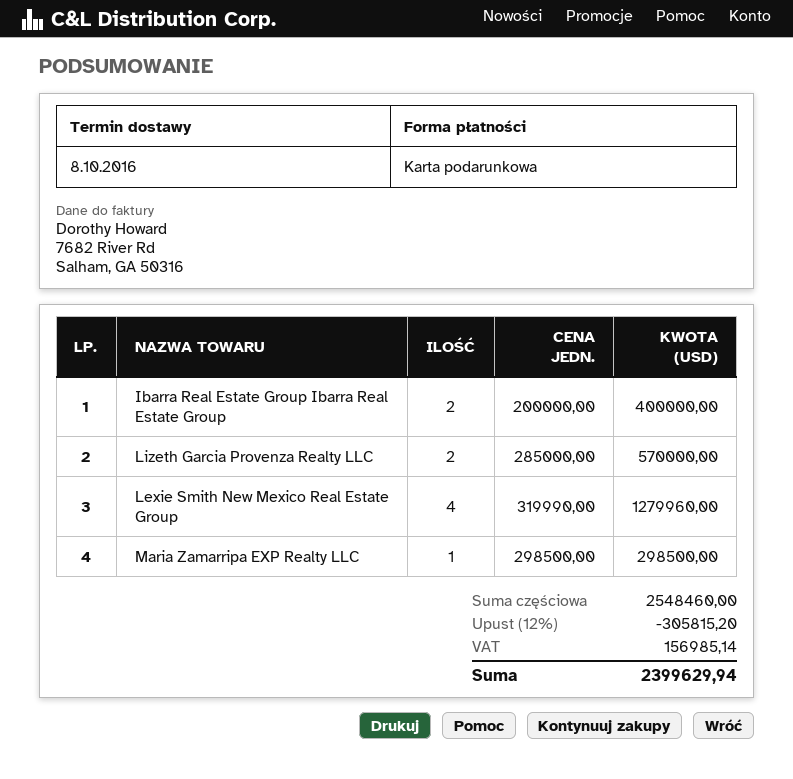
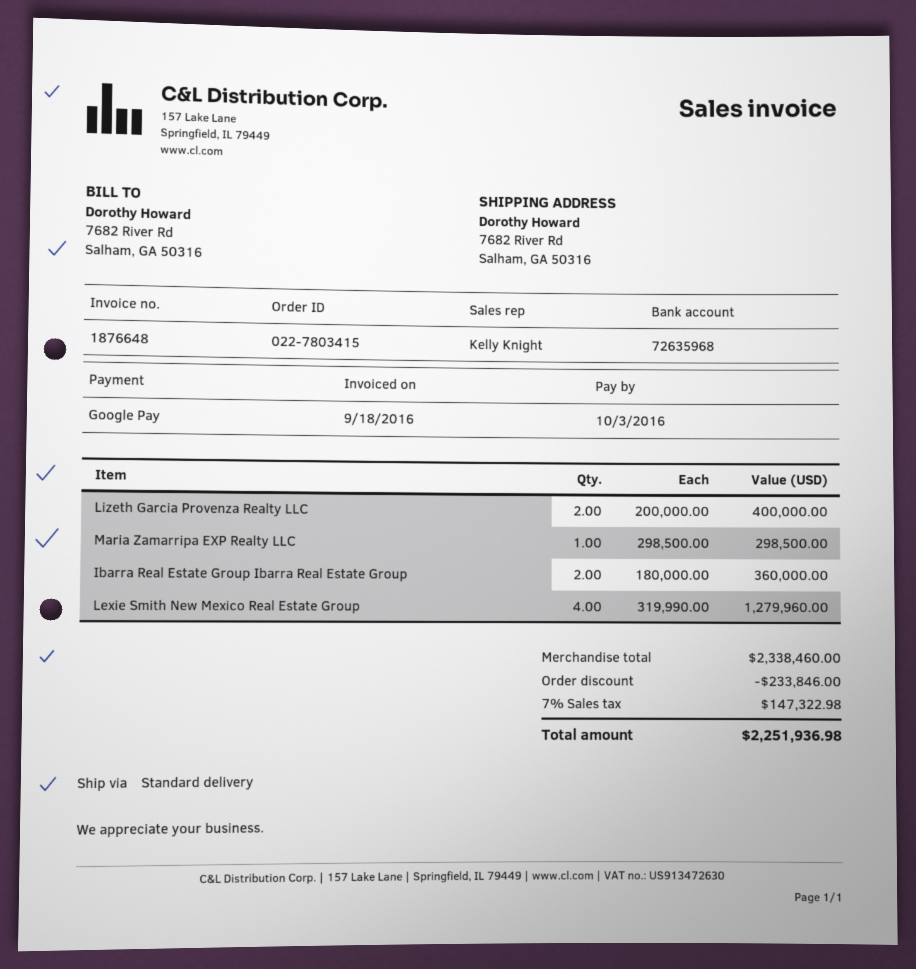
payment method: gift card -> Google Pay
Ibarra Real Estate Group Ibarra Real Estate Group: 2 x 200000.00 = 400000.00 -> 2 x 180000.00 = 360000.00
Lizeth Garcia Provenza Realty LLC: 2 x 285000.00 = 570000.00 -> 2 x 200000.00 = 400000.00
subtotal: 2548460.00 -> 2338460.00
discount: 305815.20 -> 233846.00
tax: 156985.14 -> 147322.98
total: 2399629.94 -> 2251936.98

